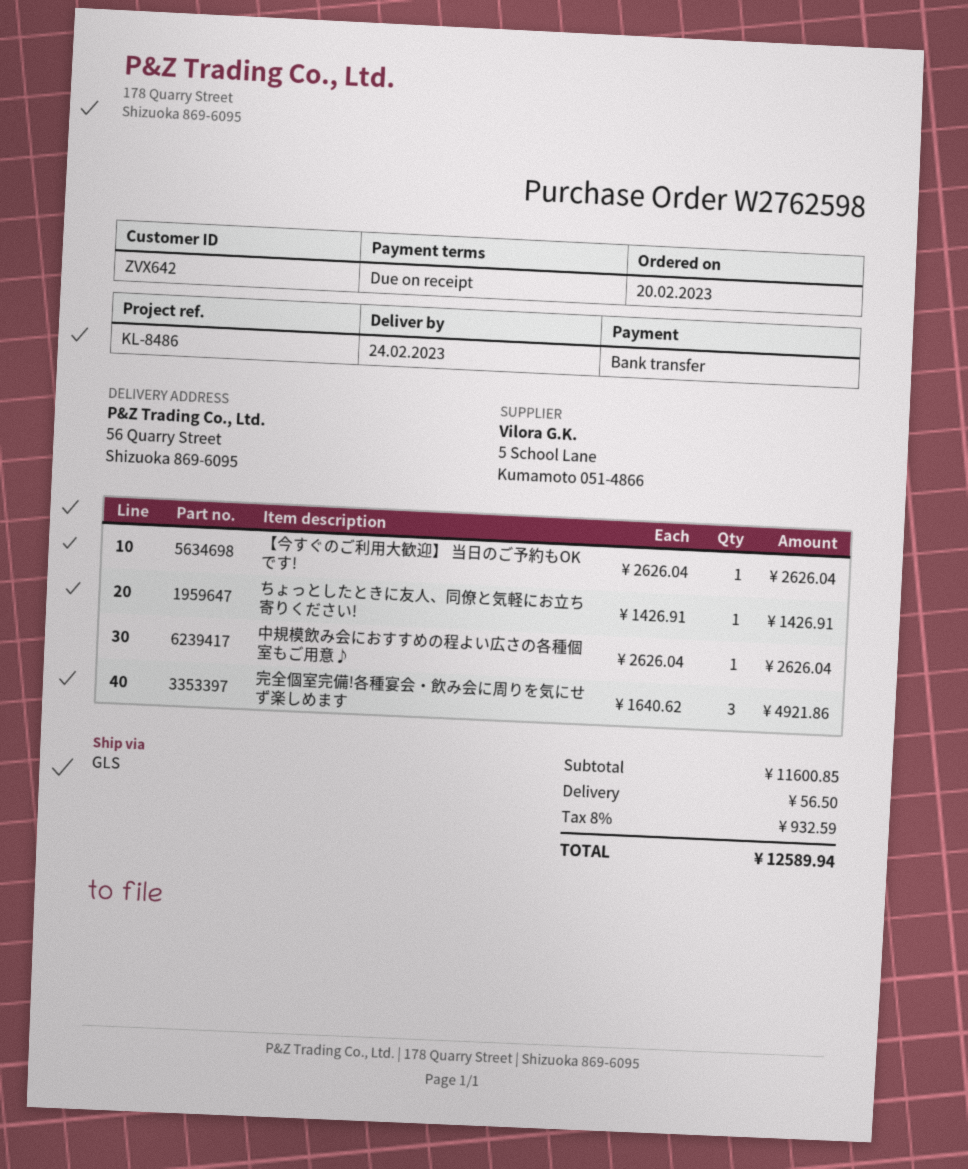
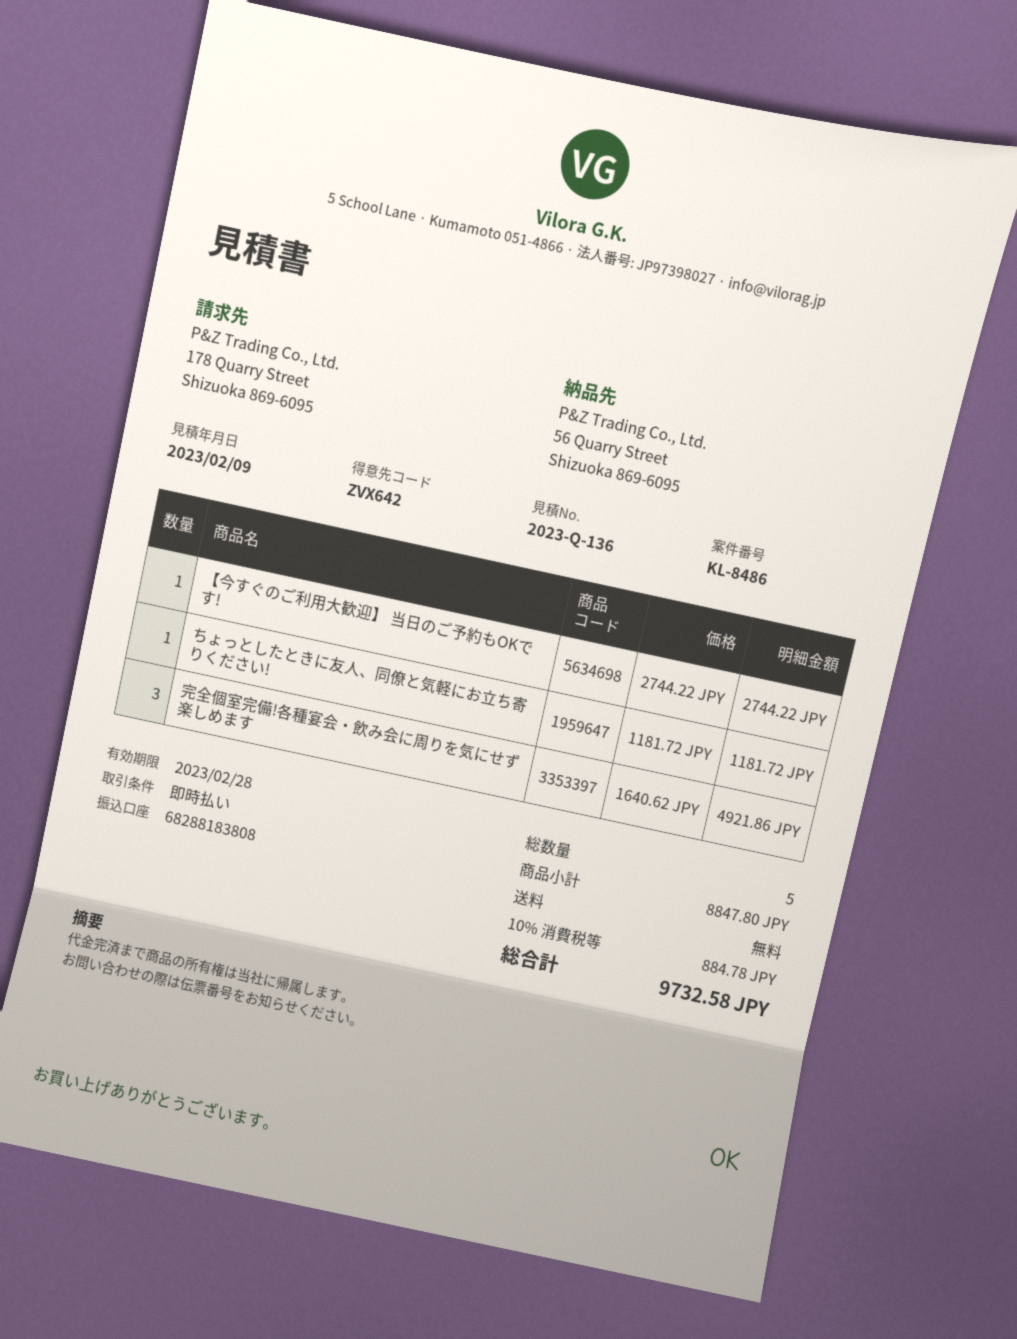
【今すぐのご利用大歓迎】 当日のご予約もOKです!: 1 x 2626.04 = 2626.04 -> 1 x 2744.22 = 2744.22
ちょっとしたときに友人、同僚と気軽にお立ち寄りください!: 1 x 1426.91 = 1426.91 -> 1 x 1181.72 = 1181.72
中規模飲み会におすすめの程よい広さの各種個室もご用意♪: 1 x 2626.04 = 2626.04 -> none
subtotal: 11600.85 -> 8847.80
shipping: 56.50 -> 0.00
tax: 8% = 932.59 -> 10% = 884.78
total: 12589.94 -> 9732.58

